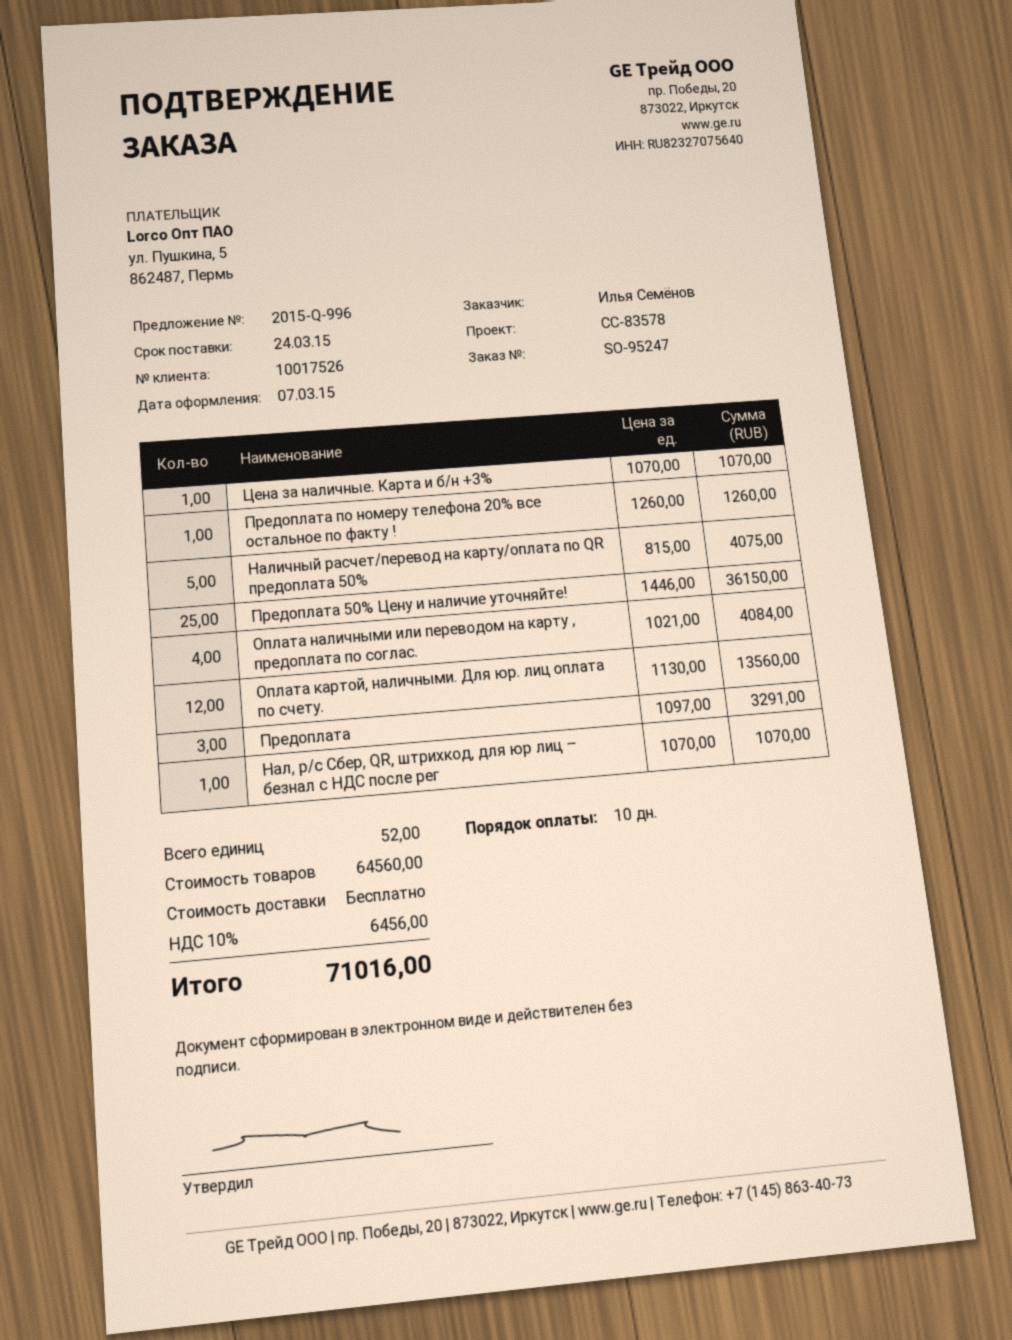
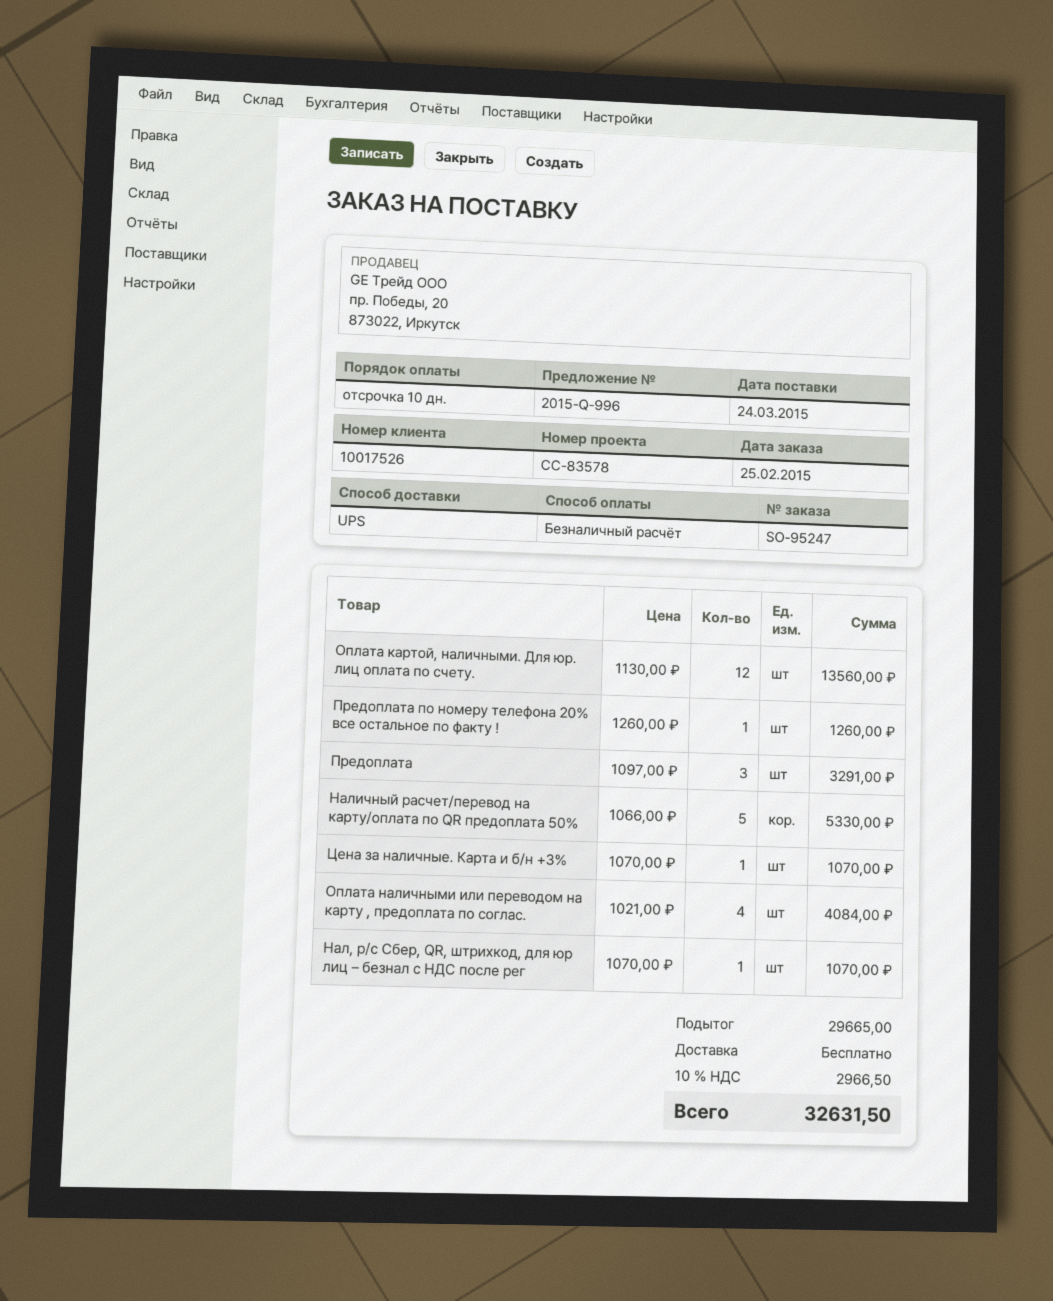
order date: 2015-03-07 -> 2015-02-25
Наличный расчет/перевод на карту/оплата по QR предоплата 50%: 5 x 815.00 = 4075.00 -> 5 x 1066.00 = 5330.00
Предоплата 50% Цену и наличие уточняйте!: 25 x 1446.00 = 36150.00 -> none
subtotal: 64560.00 -> 29665.00
tax: 10% = 6456.00 -> 10% = 2966.50
total: 71016.00 -> 32631.50

